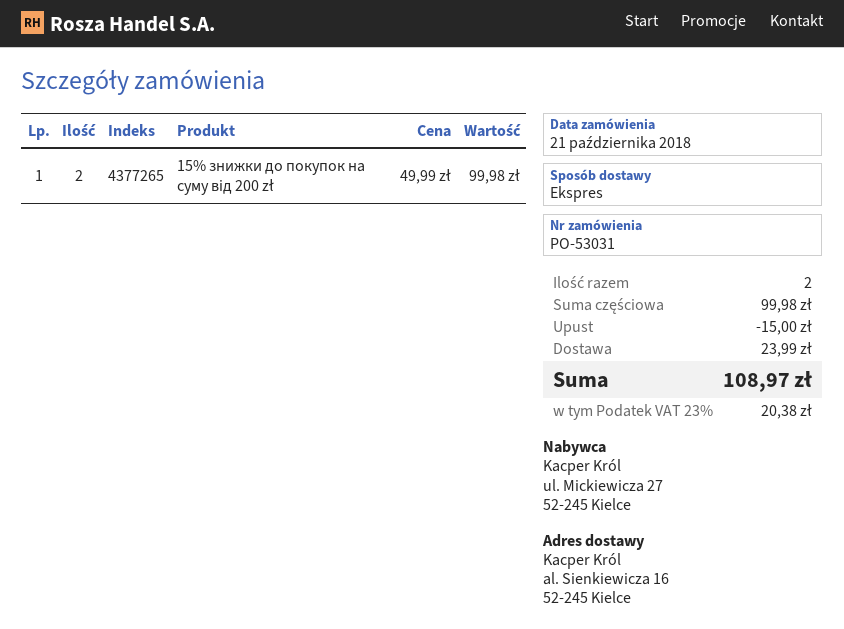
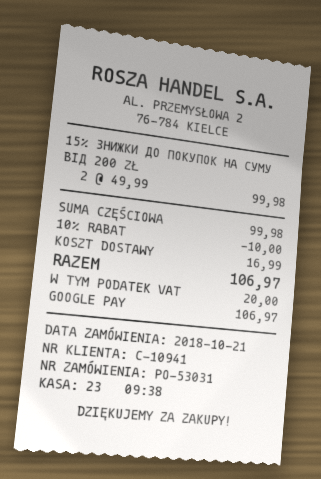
discount: 15.00 -> 10.00
shipping: 23.99 -> 16.99
tax: 20.38 -> 20.00
total: 108.97 -> 106.97

